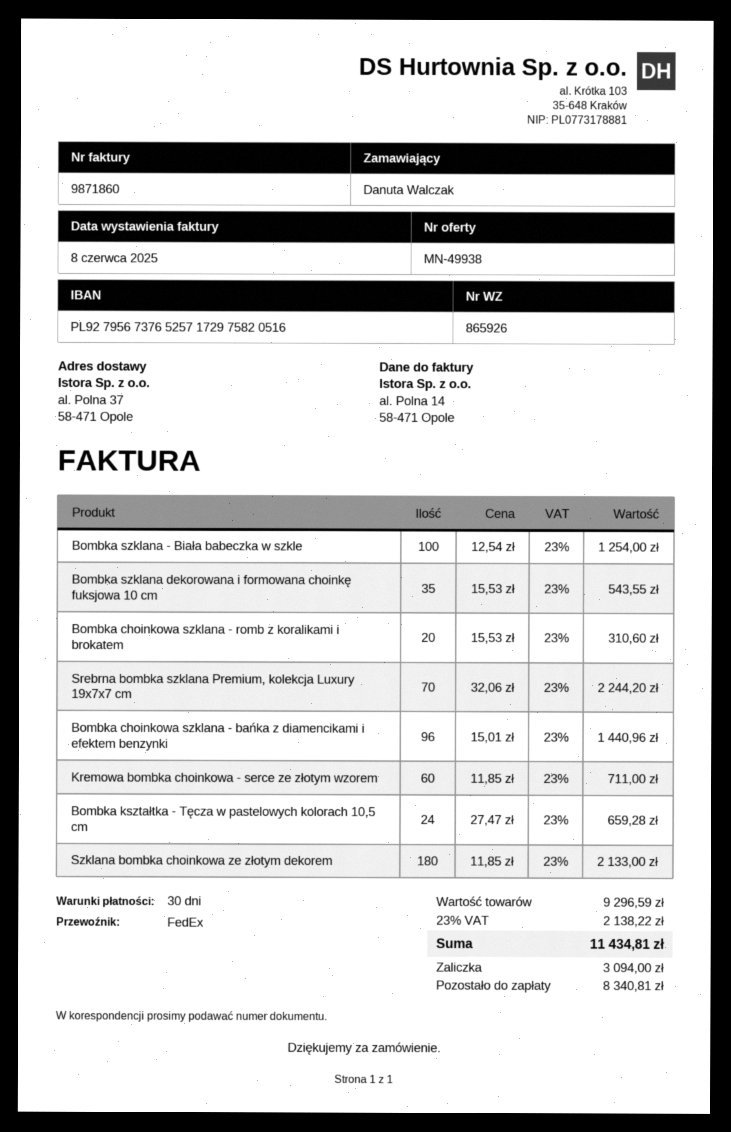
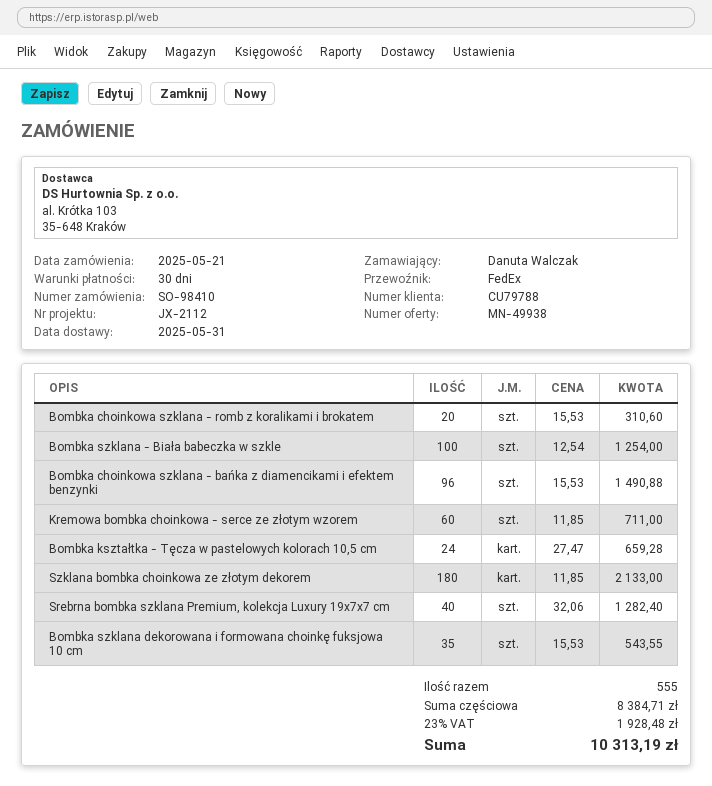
Srebrna bombka szklana Premium, kolekcja Luxury 19x7x7 cm: 70 x 32.06 = 2244.20 -> 40 x 32.06 = 1282.40
Bombka choinkowa szklana - bańka z diamencikami i efektem benzynki: 96 x 15.01 = 1440.96 -> 96 x 15.53 = 1490.88
subtotal: 9296.59 -> 8384.71
tax: 23% = 2138.22 -> 23% = 1928.48
total: 11434.81 -> 10313.19

